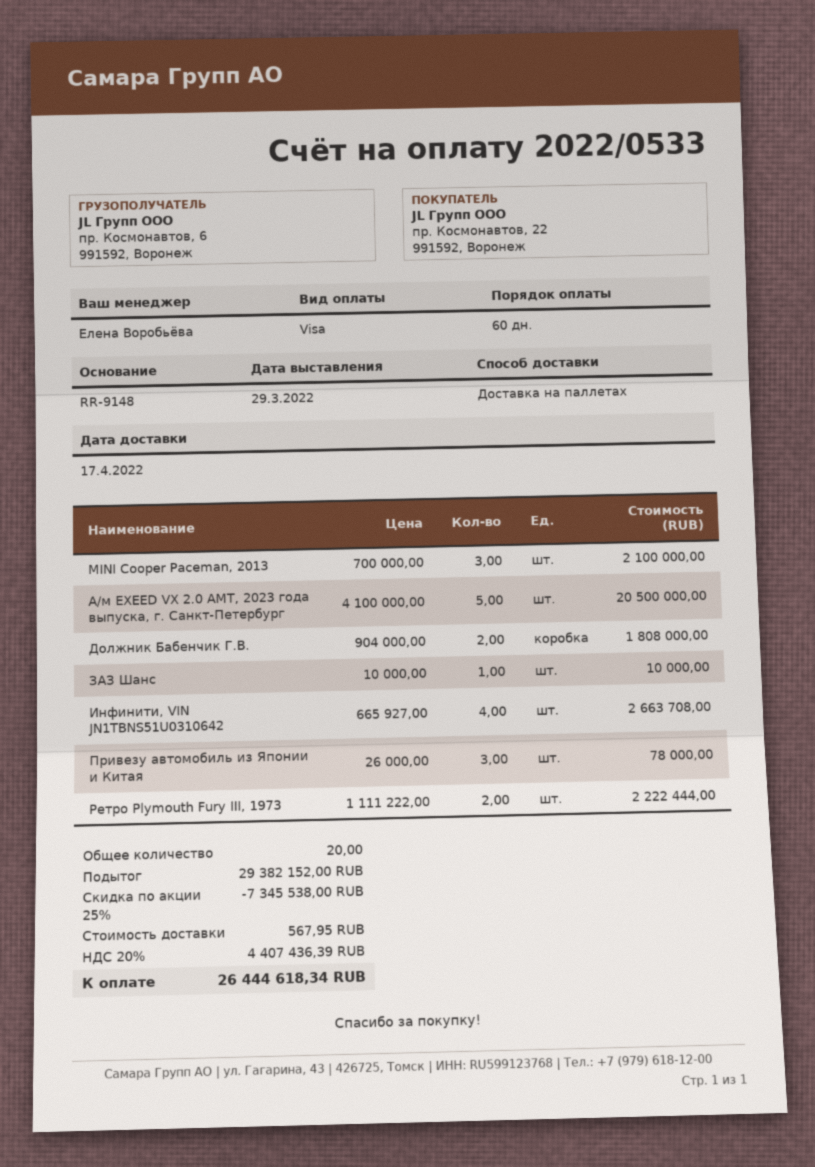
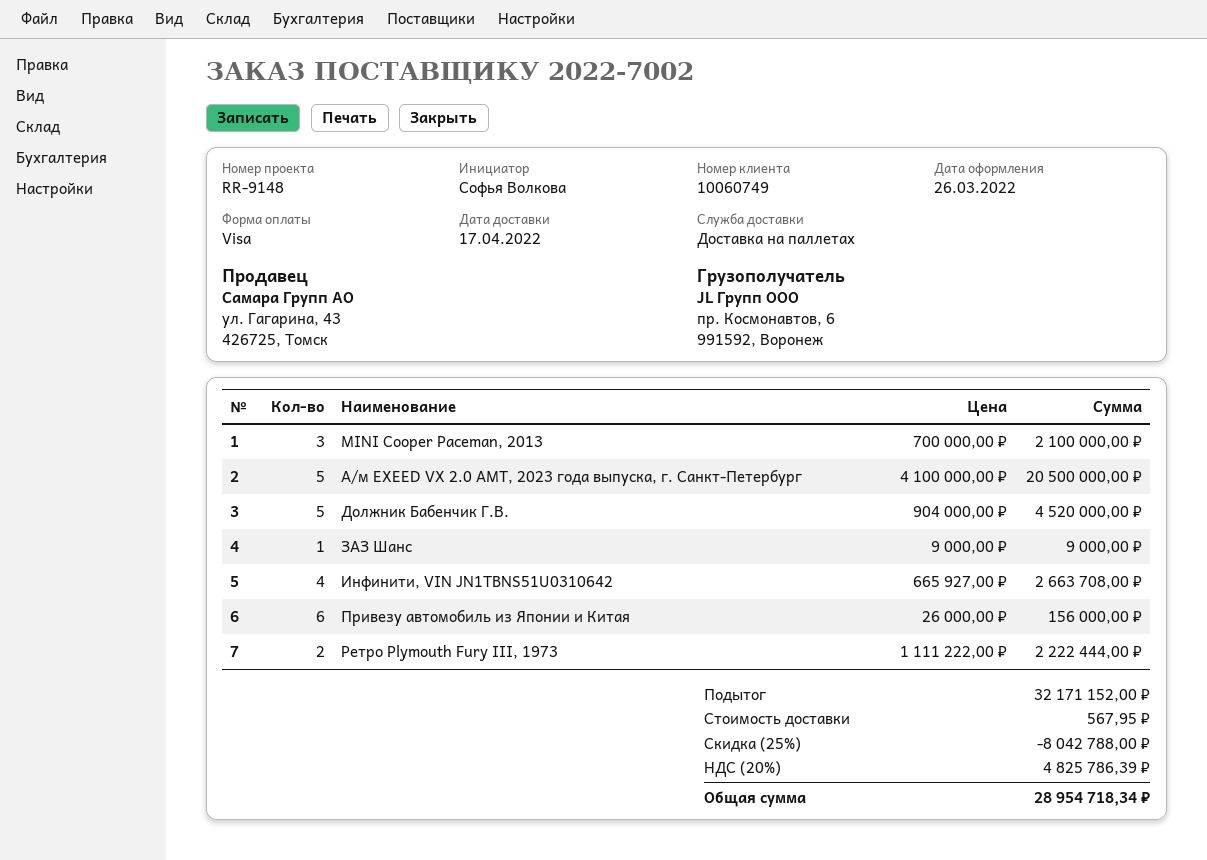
Должник Бабенчик Г.В.: 2 x 904000.00 = 1808000.00 -> 5 x 904000.00 = 4520000.00
ЗАЗ Шанс: 1 x 10000.00 = 10000.00 -> 1 x 9000.00 = 9000.00
Привезу автомобиль из Японии и Китая: 3 x 26000.00 = 78000.00 -> 6 x 26000.00 = 156000.00
subtotal: 29382152.00 -> 32171152.00
discount: 25% = 7345538.00 -> 25% = 8042788.00
tax: 20% = 4407436.39 -> 20% = 4825786.39
total: 26444618.34 -> 28954718.34

